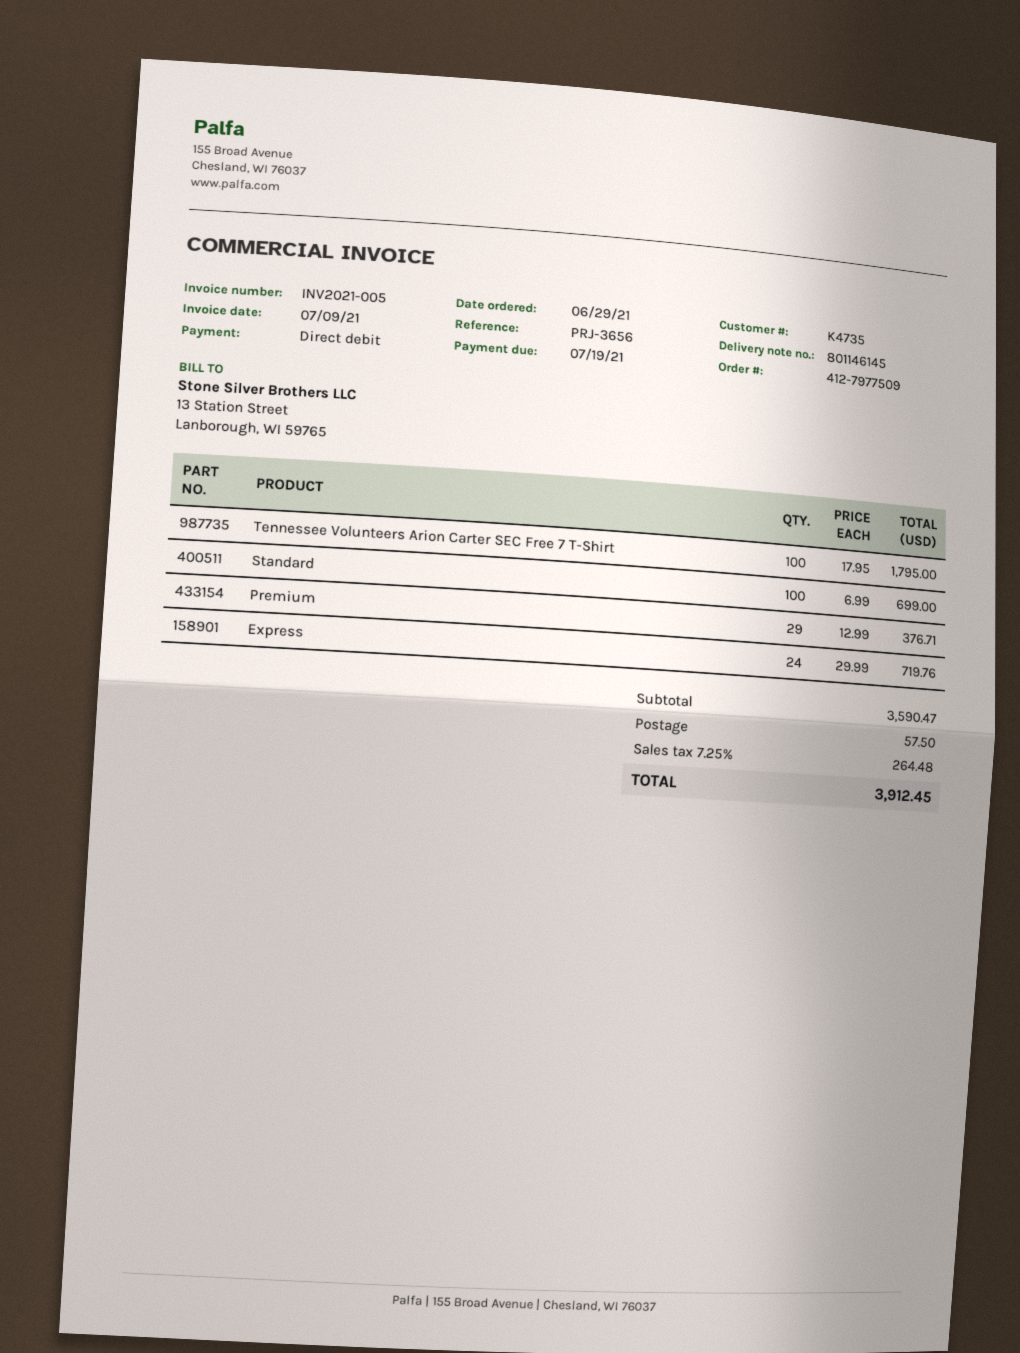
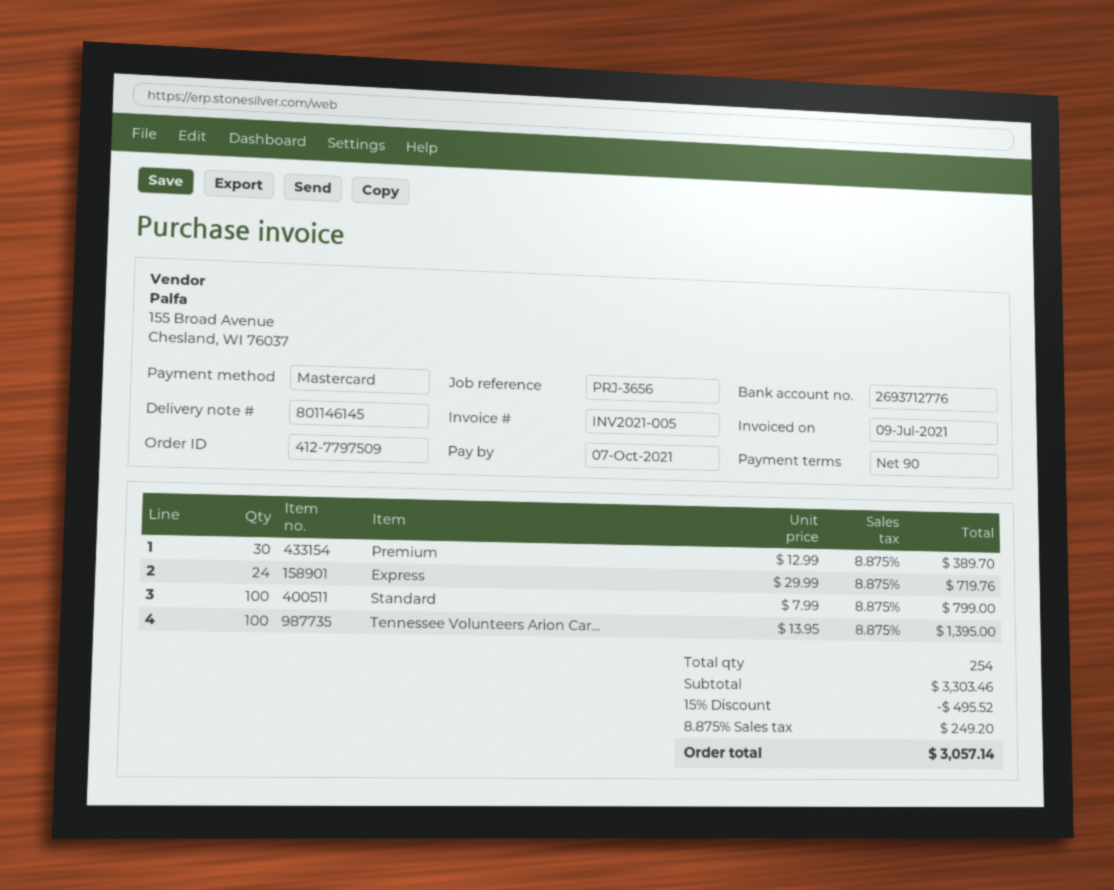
order number: 412-7977509 -> 412-7797509
due date: 2021-07-19 -> 2021-10-07
payment method: direct debit -> Mastercard
Tennessee Volunteers Arion Carter SEC Free 7 T-Shirt: 100 x 17.95 = 1795.00 -> 100 x 13.95 = 1395.00
Standard: 100 x 6.99 = 699.00 -> 100 x 7.99 = 799.00
Premium: 29 x 12.99 = 376.71 -> 30 x 12.99 = 389.70
subtotal: 3590.47 -> 3303.46
discount: none -> 15% = 495.52
shipping: 57.50 -> none
tax: 7.25% = 264.48 -> 8.875% = 249.20
total: 3912.45 -> 3057.14

